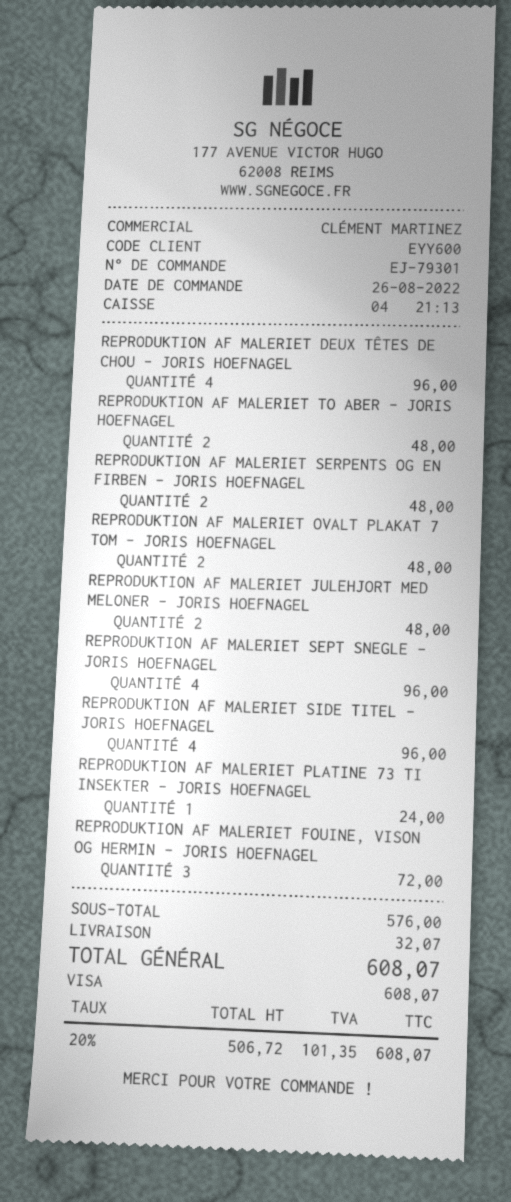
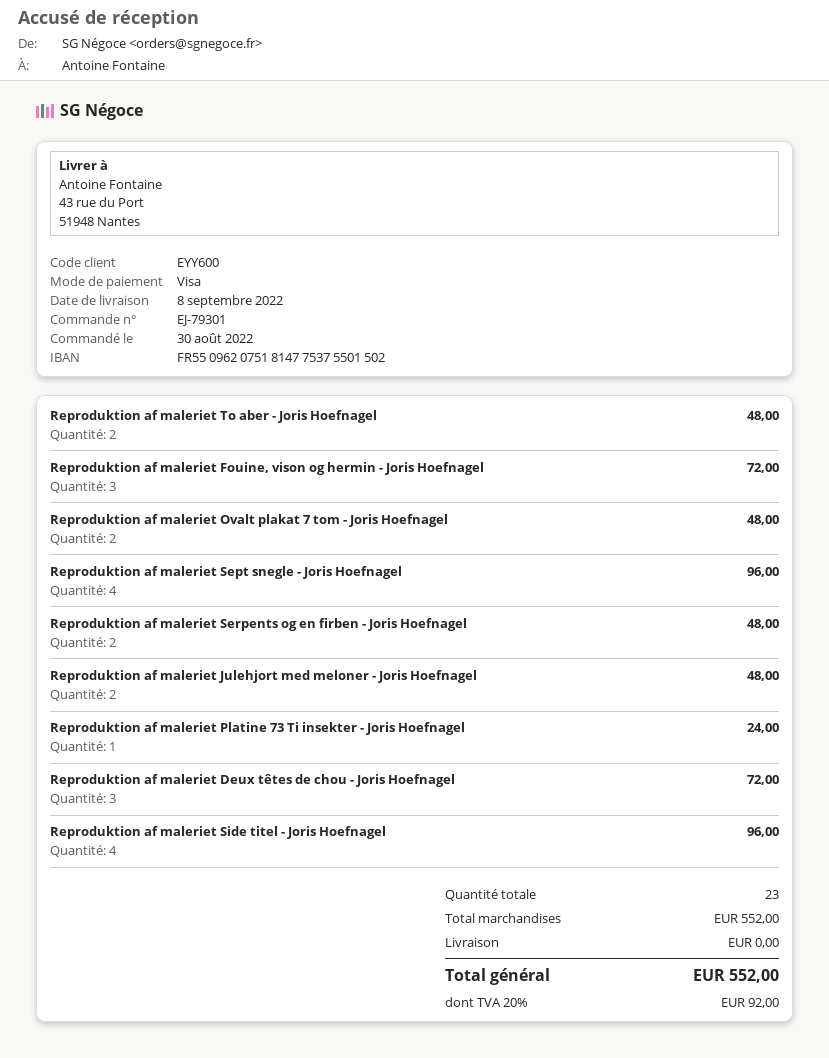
order date: 2022-08-26 -> 2022-08-30
REPRODUKTION AF MALERIET DEUX TÊTES DE CHOU - JORIS HOEFNAGEL: 4 for 96.00 -> 3 for 72.00
subtotal: 576.00 -> 552.00
shipping: 32.07 -> 0.00
tax: 20% = 101.35 -> 20% = 92.00
total: 608.07 -> 552.00

